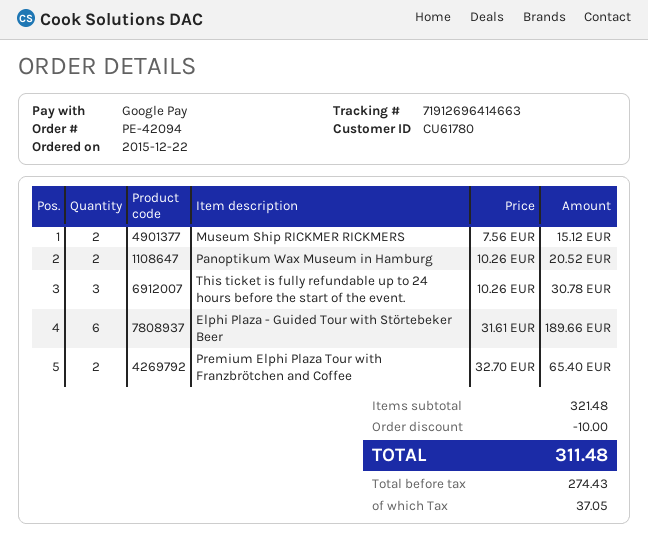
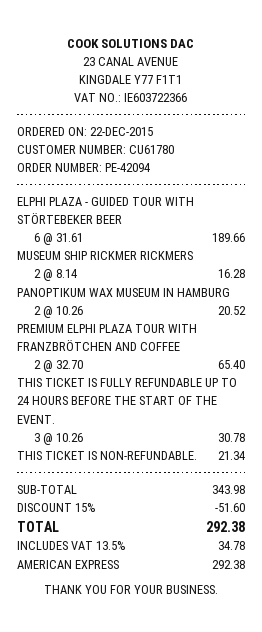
payment method: Google Pay -> American Express
Museum Ship RICKMER RICKMERS: 2 x 7.56 = 15.12 -> 2 x 8.14 = 16.28
THIS TICKET IS NON-REFUNDABLE.: none -> 1 x 21.34 = 21.34
subtotal: 321.48 -> 343.98
discount: 10.00 -> 51.60
tax: 37.05 -> 34.78
total: 311.48 -> 292.38

